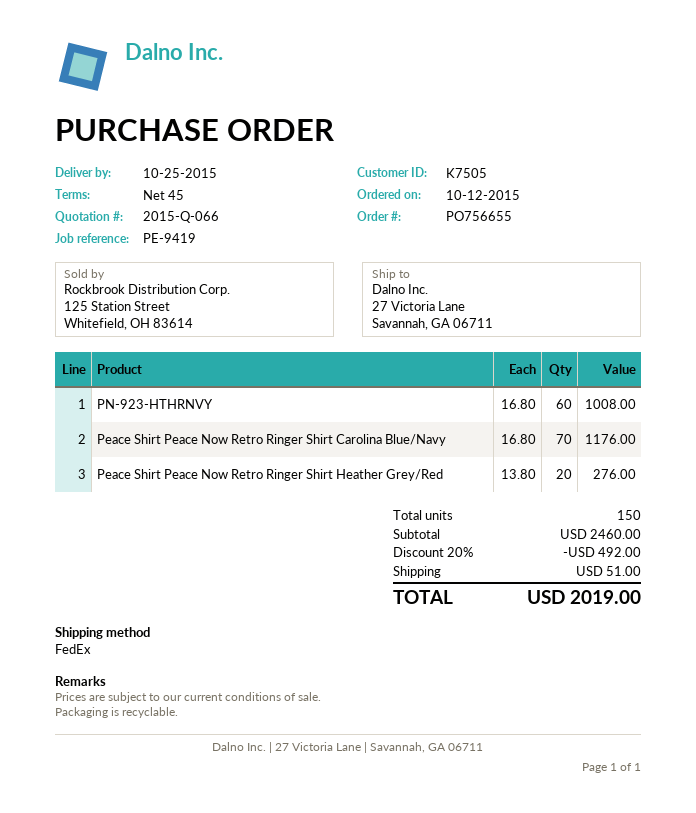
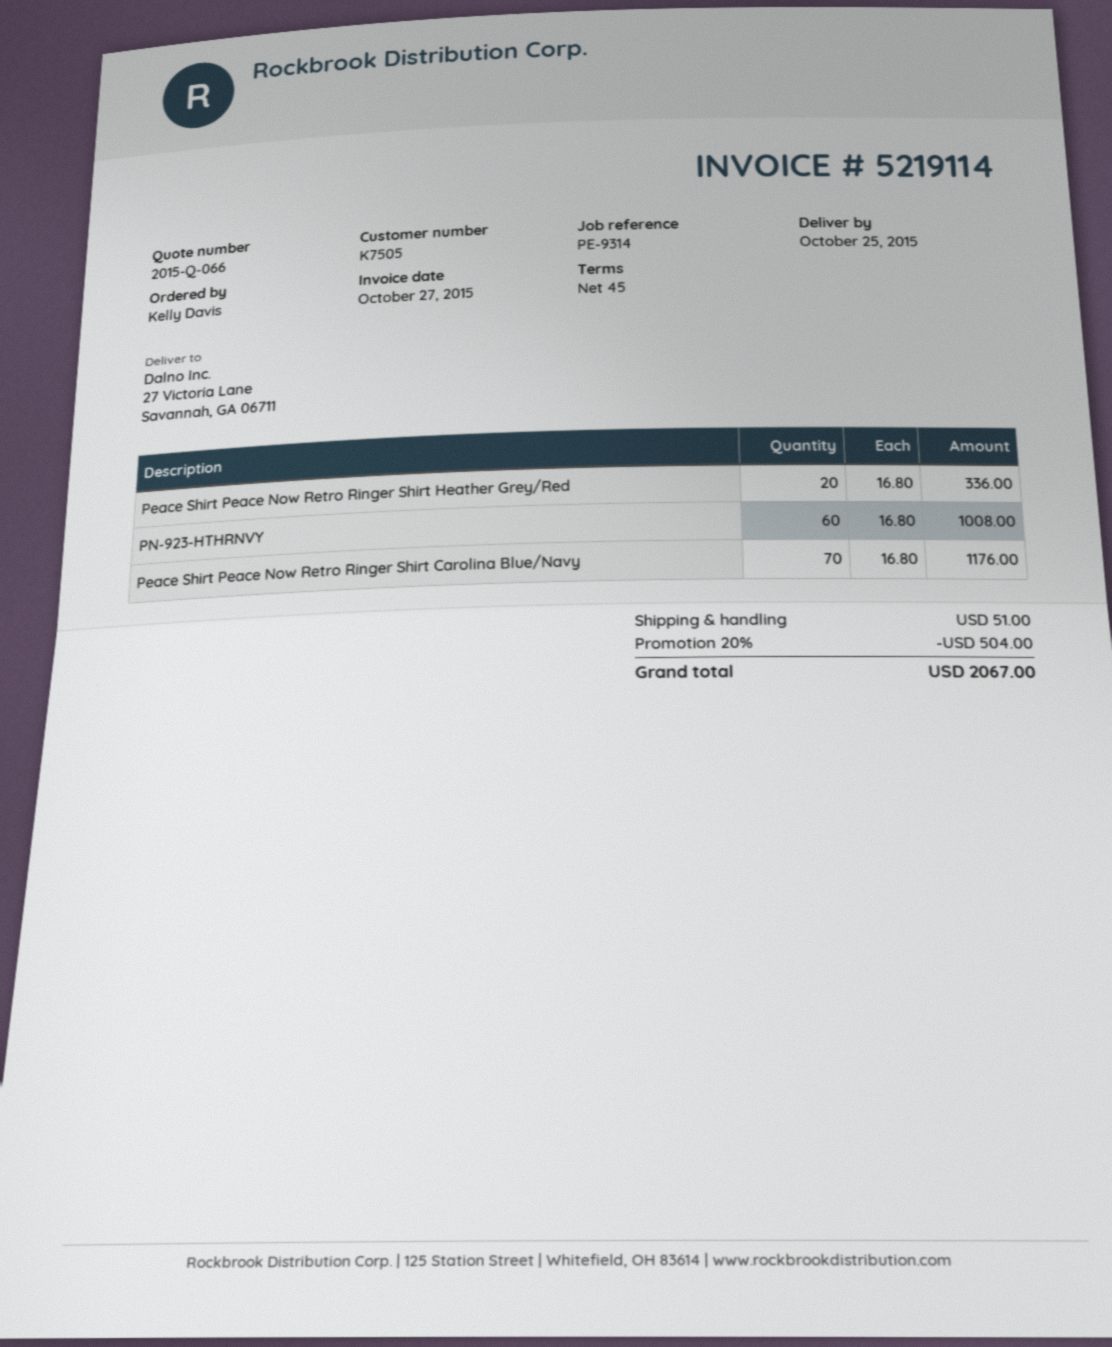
reference: PE-9419 -> PE-9314
Peace Shirt Peace Now Retro Ringer Shirt Heather Grey/Red: 20 x 13.80 = 276.00 -> 20 x 16.80 = 336.00
discount: 20% = 492.00 -> 20% = 504.00
total: 2019.00 -> 2067.00

